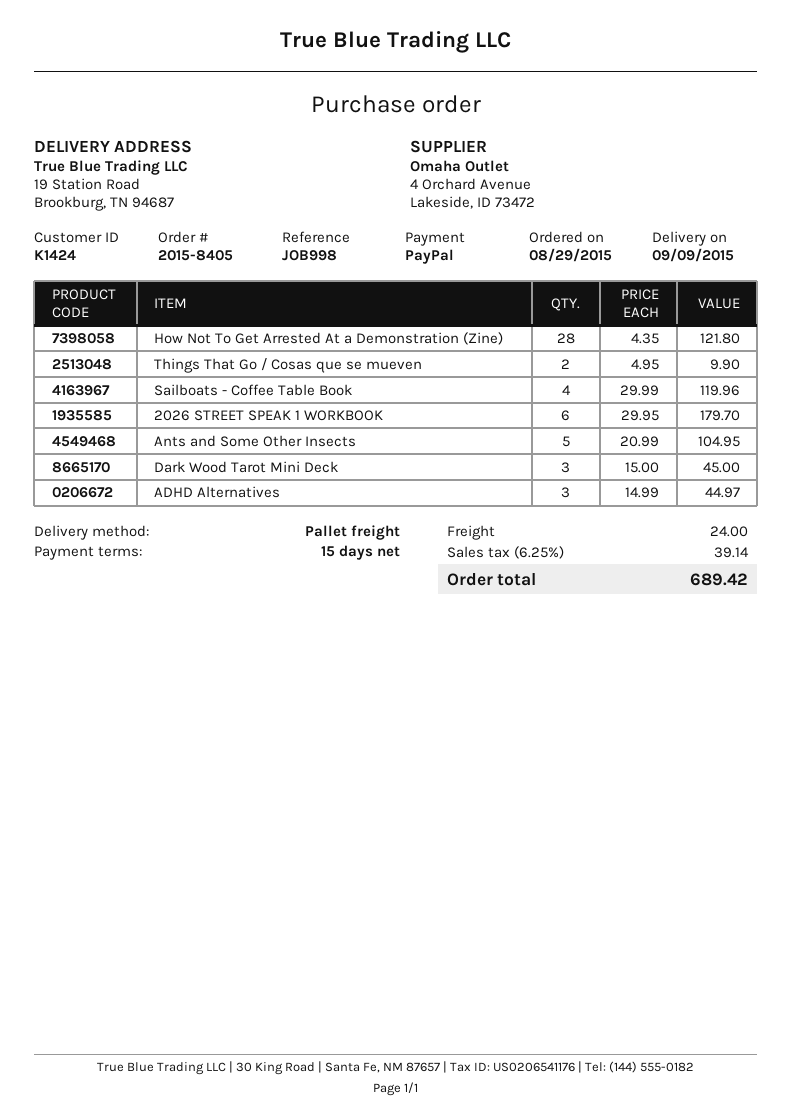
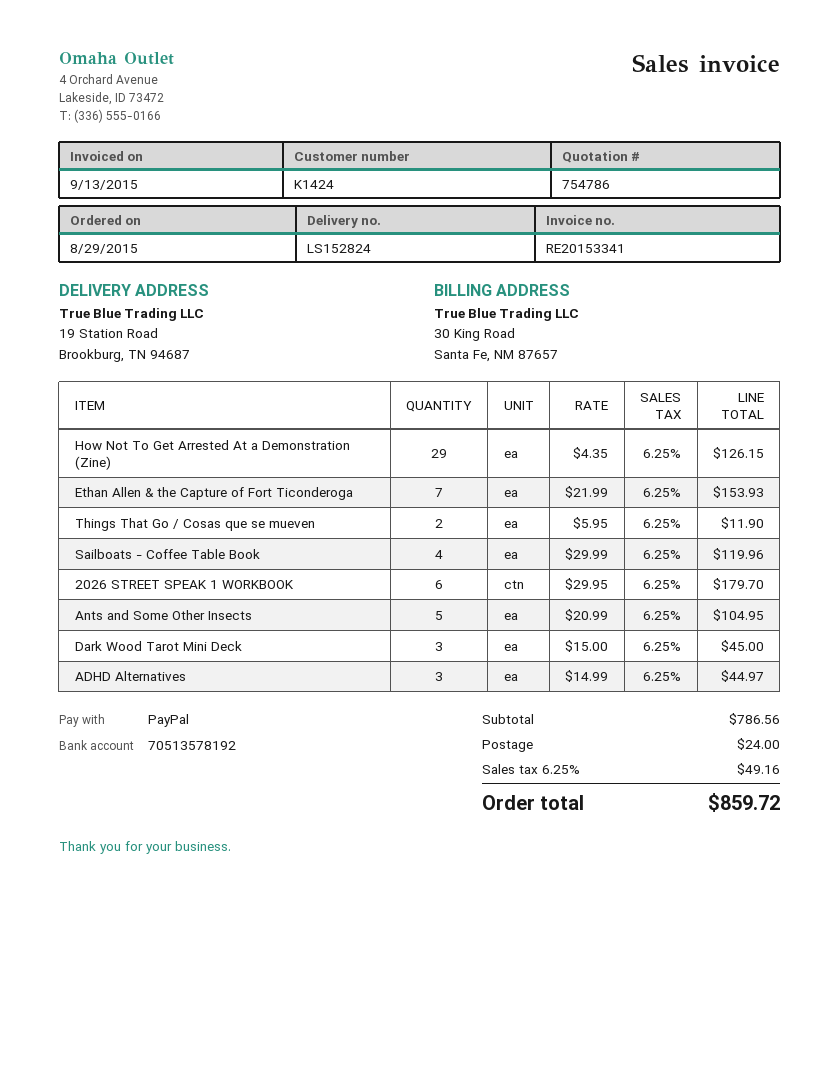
How Not To Get Arrested At a Demonstration (Zine): 28 x 4.35 = 121.80 -> 29 x 4.35 = 126.15
Things That Go / Cosas que se mueven: 2 x 4.95 = 9.90 -> 2 x 5.95 = 11.90
Ethan Allen & the Capture of Fort Ticonderoga: none -> 7 x 21.99 = 153.93
tax: 6.25% = 39.14 -> 6.25% = 49.16
total: 689.42 -> 859.72

